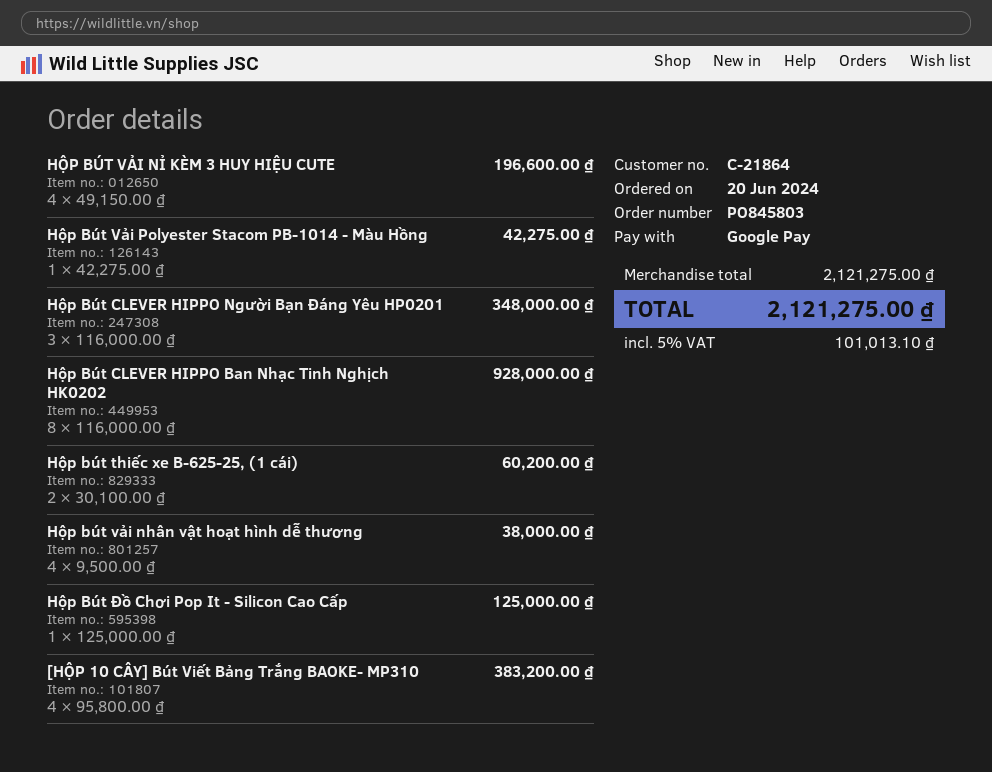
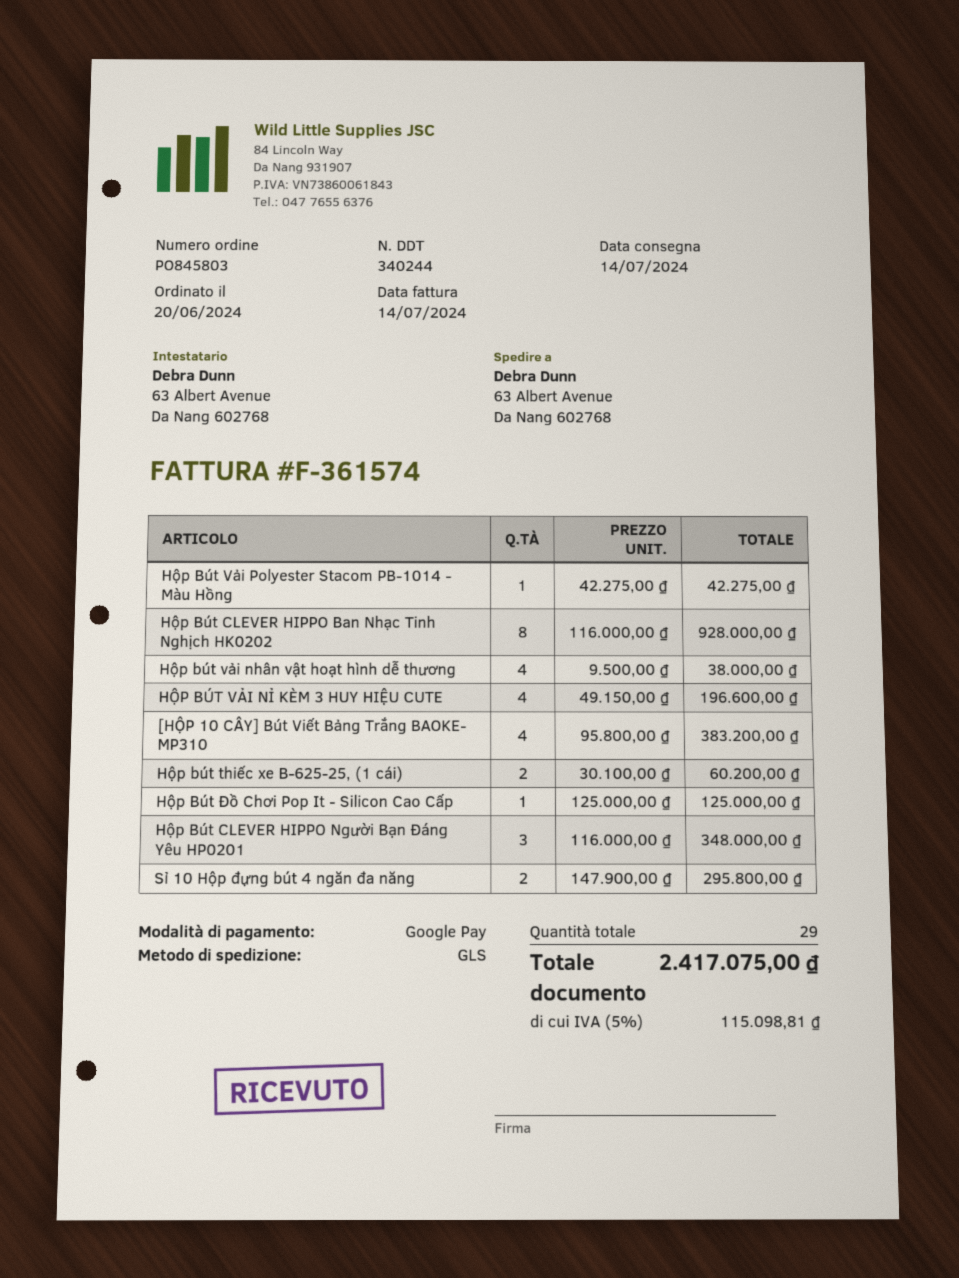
Sỉ 10 Hộp đựng bút 4 ngăn đa năng: none -> 2 x 147900.00 = 295800.00
tax: 5% = 101013.10 -> 5% = 115098.81
total: 2121275.00 -> 2417075.00

